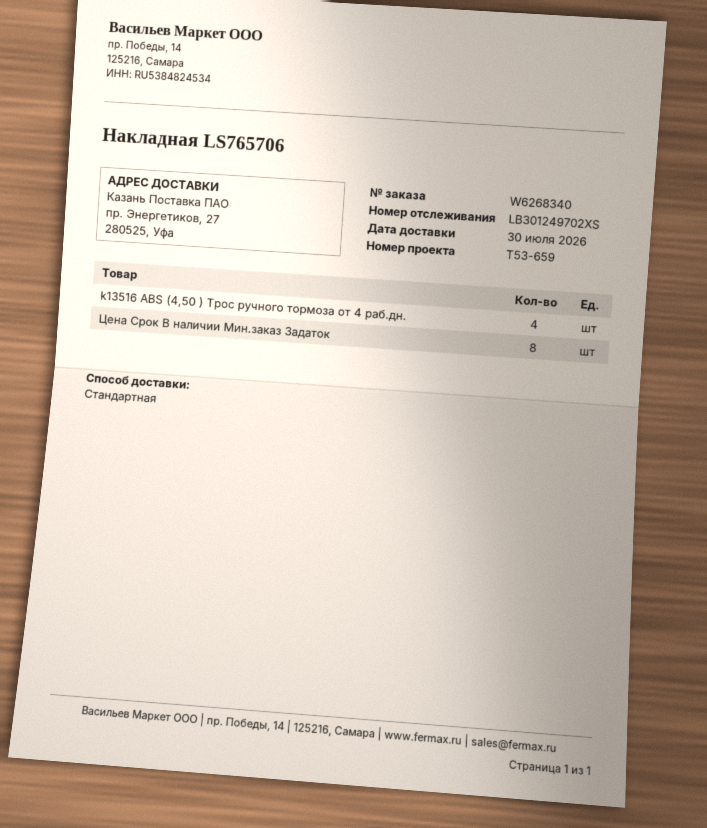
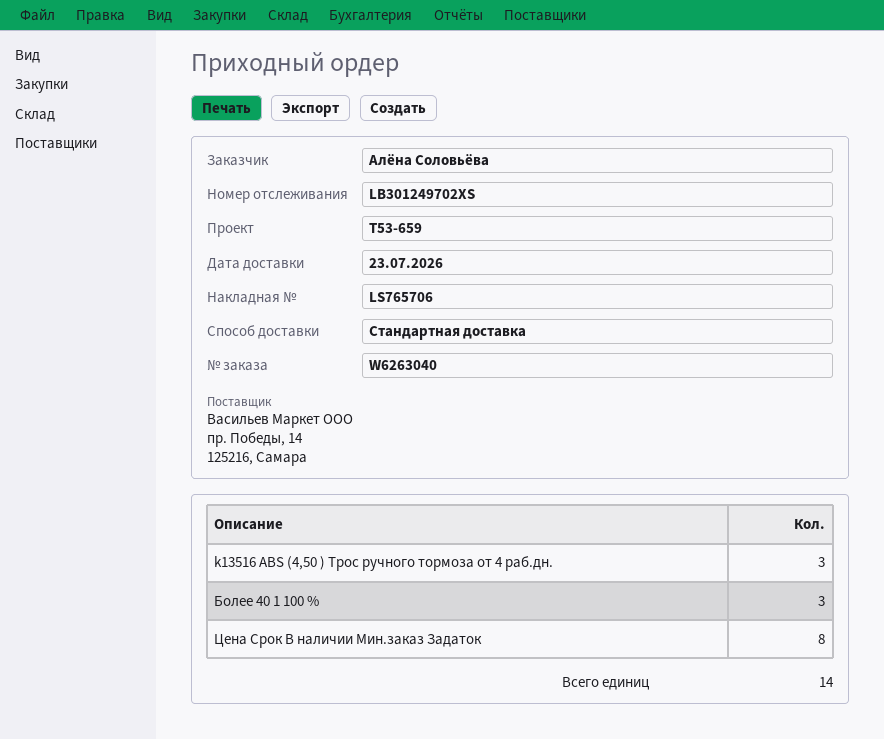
order number: W6268340 -> W6263040
delivery date: 2026-07-30 -> 2026-07-23
k13516 ABS (4,50 ) Трос ручного тормоза от 4 раб.дн.: 4 -> 3
Более 40 1 100 %: none -> 3

